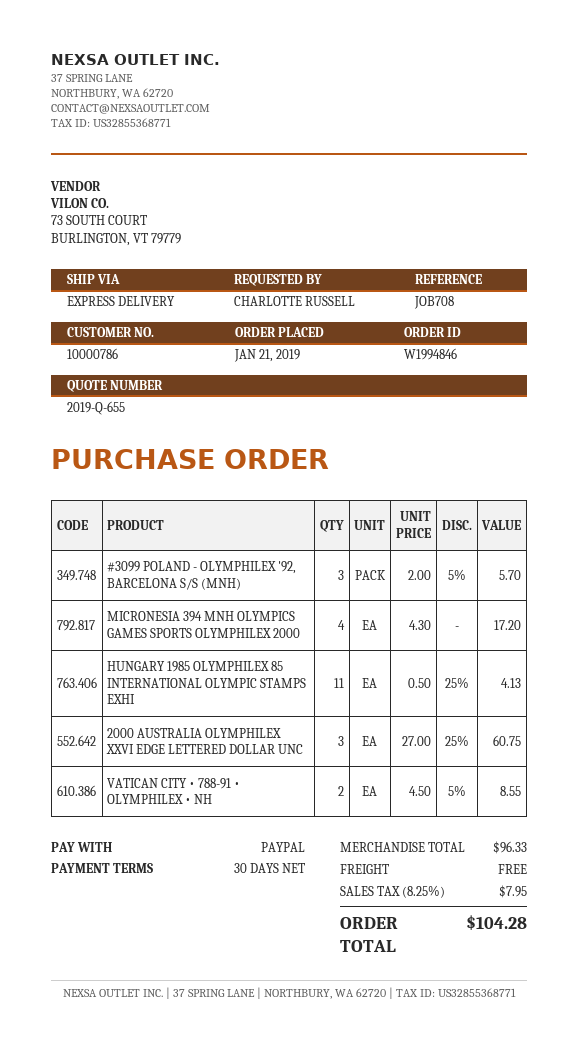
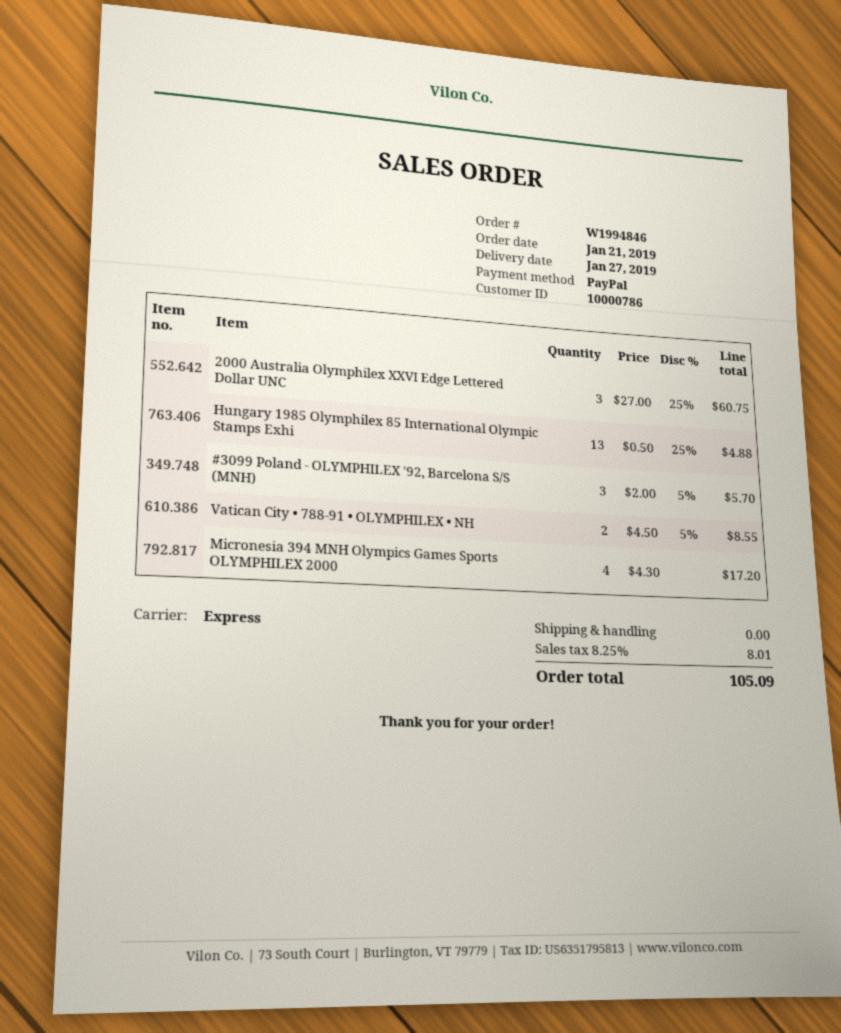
HUNGARY 1985 OLYMPHILEX 85 INTERNATIONAL OLYMPIC STAMPS EXHI: 11 x 0.50 - 25% = 4.13 -> 13 x 0.50 - 25% = 4.88
tax: 8.25% = 7.95 -> 8.25% = 8.01
total: 104.28 -> 105.09

